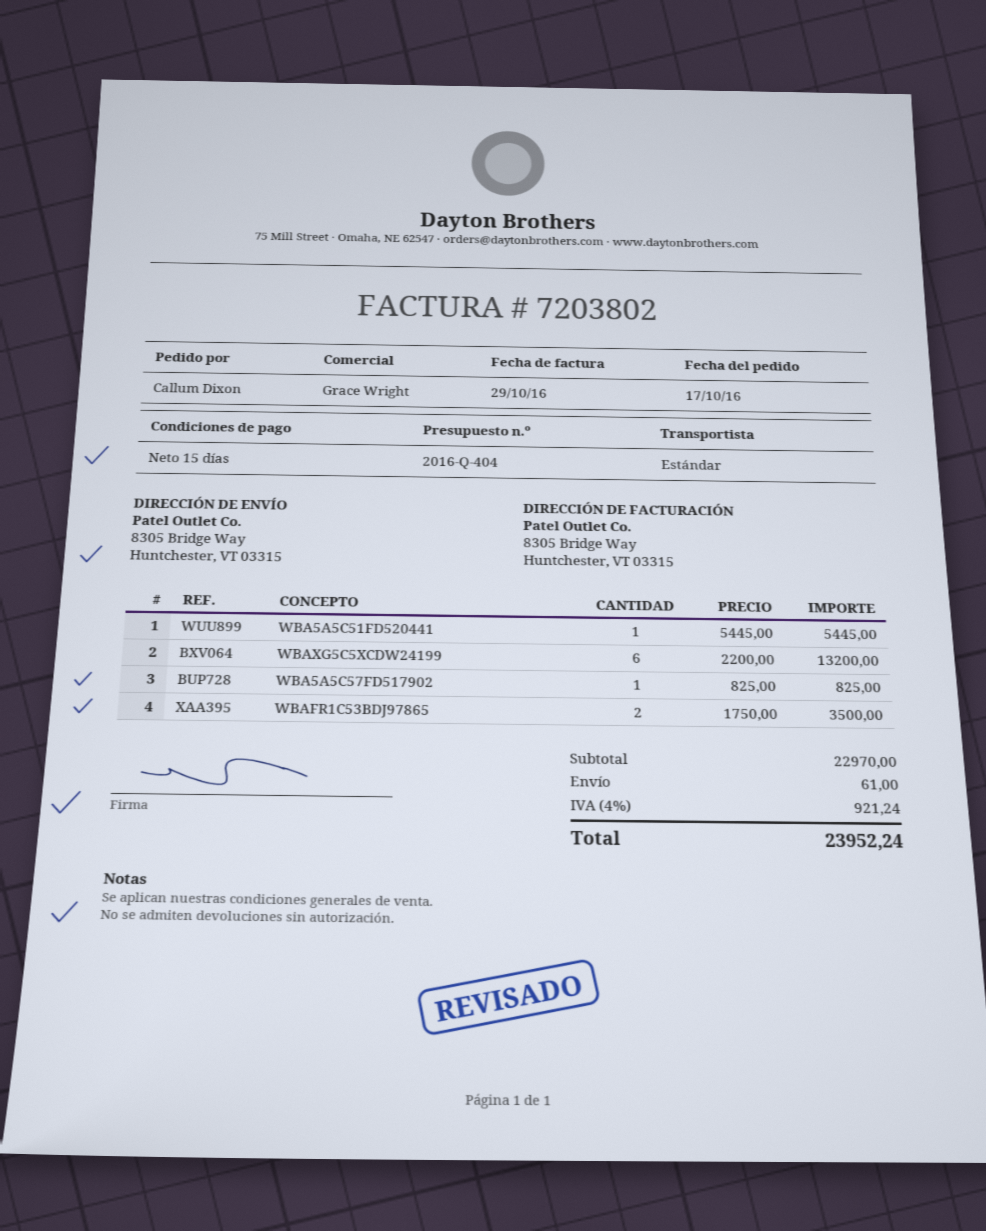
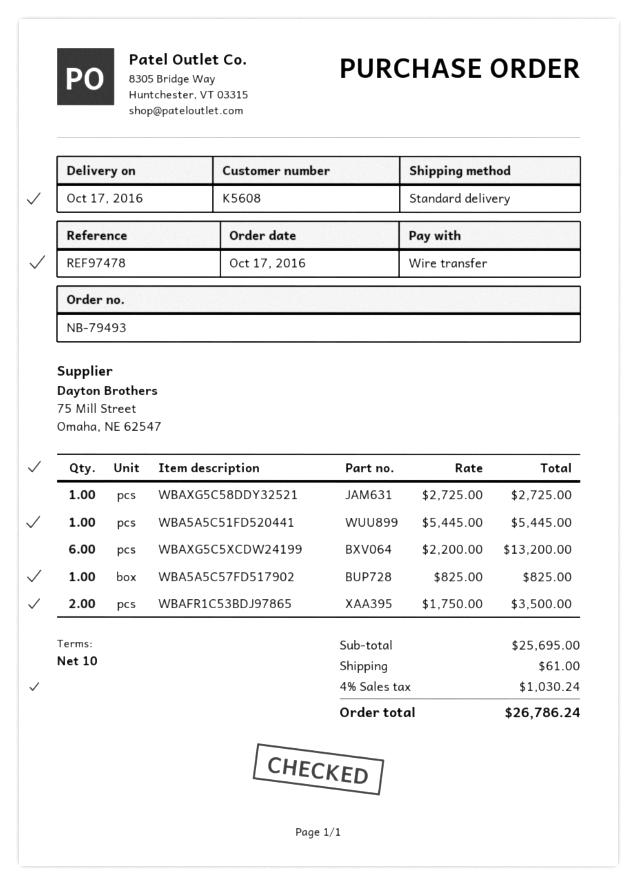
payment terms: 15 days -> 10 days
WBAXG5C58DDY32521: none -> 1 x 2725.00 = 2725.00
subtotal: 22970.00 -> 25695.00
tax: 4% = 921.24 -> 4% = 1030.24
total: 23952.24 -> 26786.24

